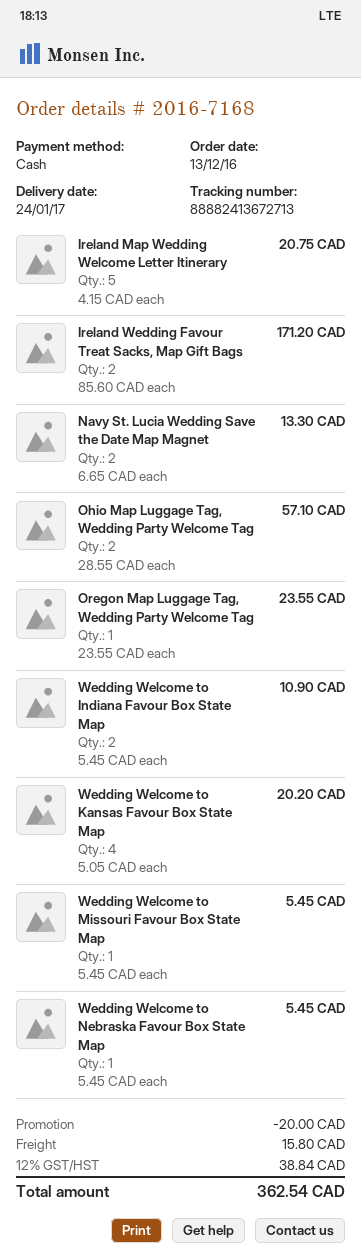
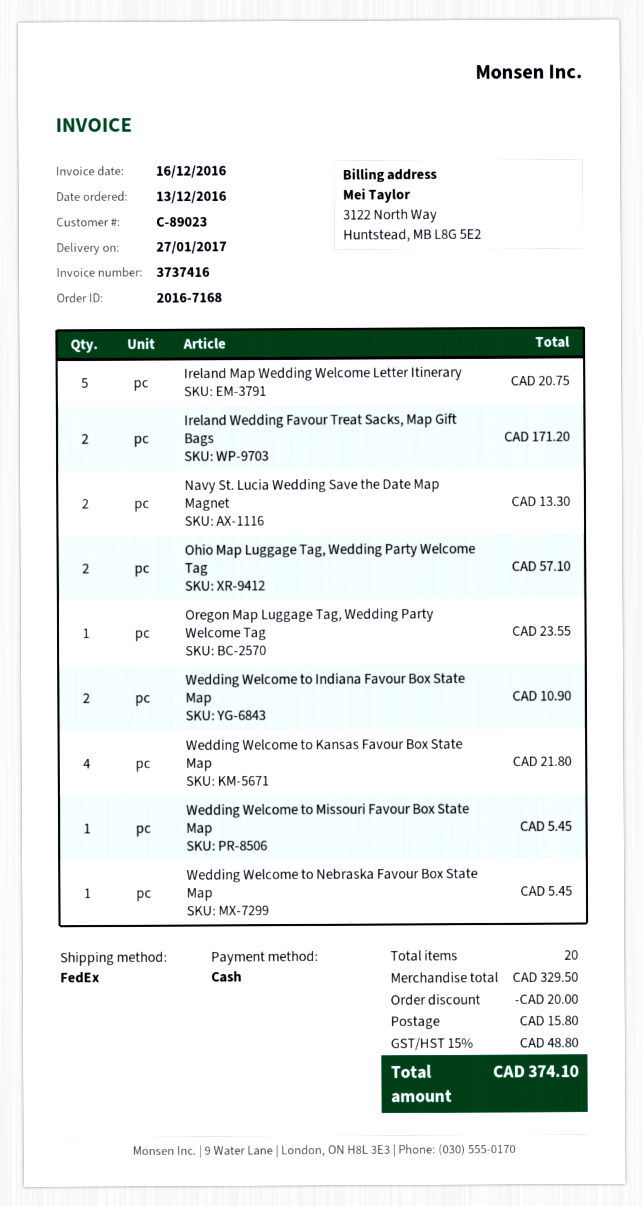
delivery date: 2017-01-24 -> 2017-01-27
Wedding Welcome to Kansas Favour Box State Map: 4 for 20.20 -> 4 for 21.80
tax: 12% = 38.84 -> 15% = 48.80
total: 362.54 -> 374.10

